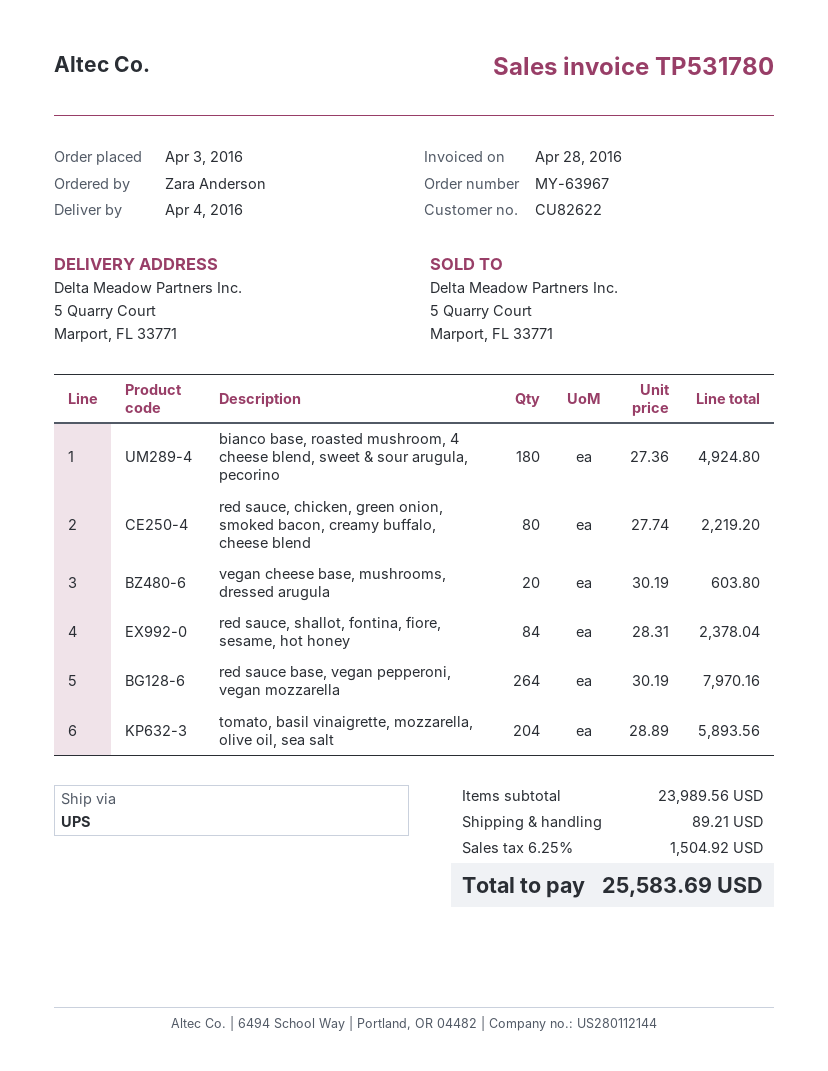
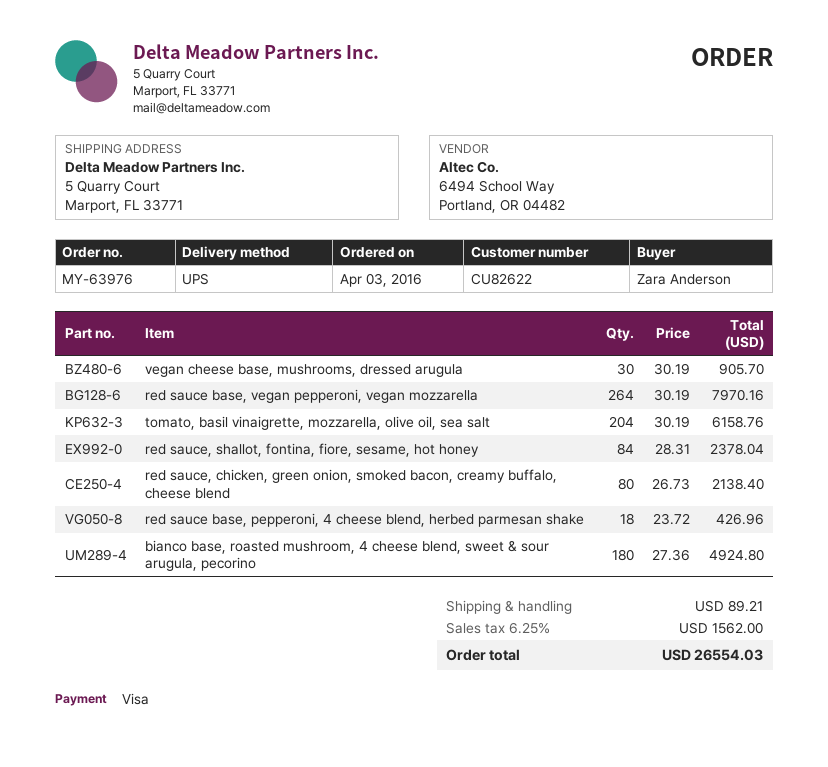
order number: MY-63967 -> MY-63976
red sauce, chicken, green onion, smoked bacon, creamy buffalo, cheese blend: 80 x 27.74 = 2219.20 -> 80 x 26.73 = 2138.40
vegan cheese base, mushrooms, dressed arugula: 20 x 30.19 = 603.80 -> 30 x 30.19 = 905.70
tomato, basil vinaigrette, mozzarella, olive oil, sea salt: 204 x 28.89 = 5893.56 -> 204 x 30.19 = 6158.76
red sauce base, pepperoni, 4 cheese blend, herbed parmesan shake: none -> 18 x 23.72 = 426.96
tax: 6.25% = 1504.92 -> 6.25% = 1562.00
total: 25583.69 -> 26554.03

